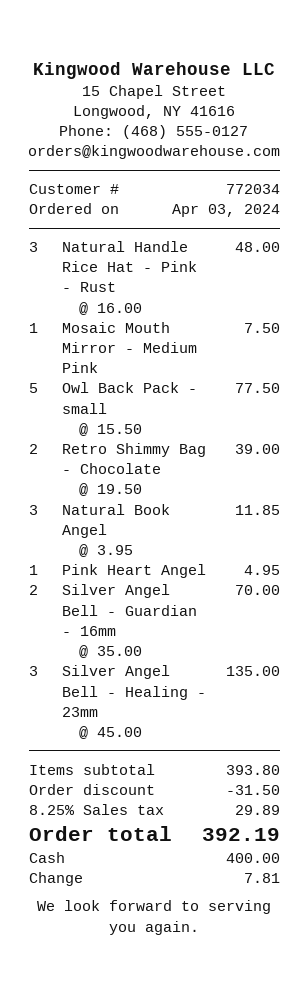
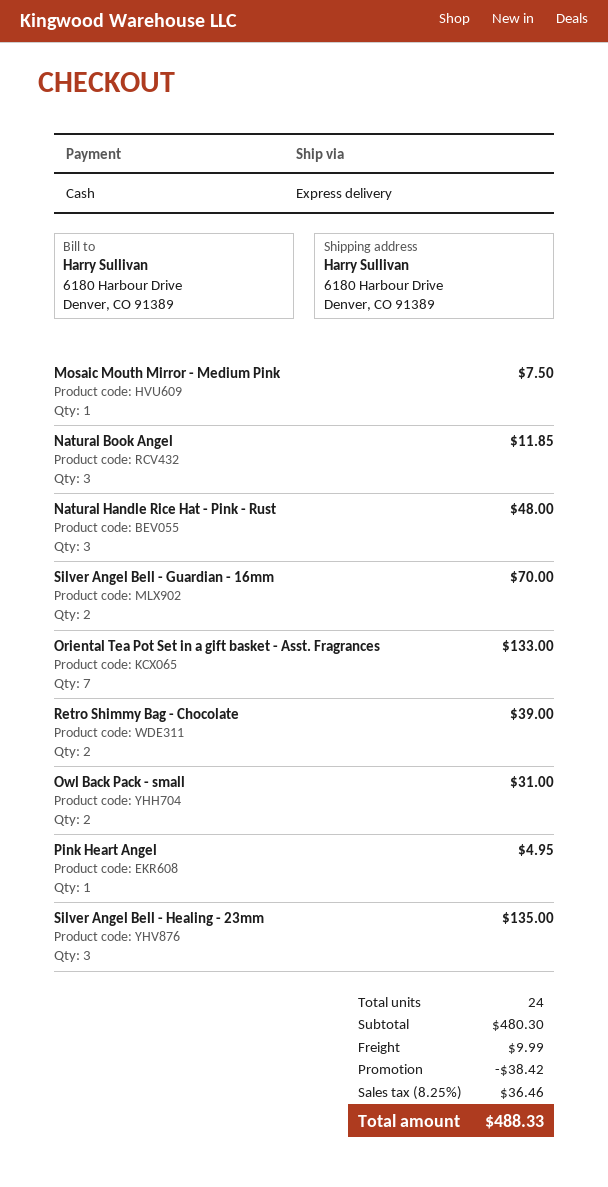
Owl Back Pack - small: 5 for 77.50 -> 2 for 31.00
Oriental Tea Pot Set in a gift basket - Asst. Fragrances: none -> 7 for 133.00
subtotal: 393.80 -> 480.30
discount: 31.50 -> 38.42
shipping: none -> 9.99
tax: 8.25% = 29.89 -> 8.25% = 36.46
total: 392.19 -> 488.33

